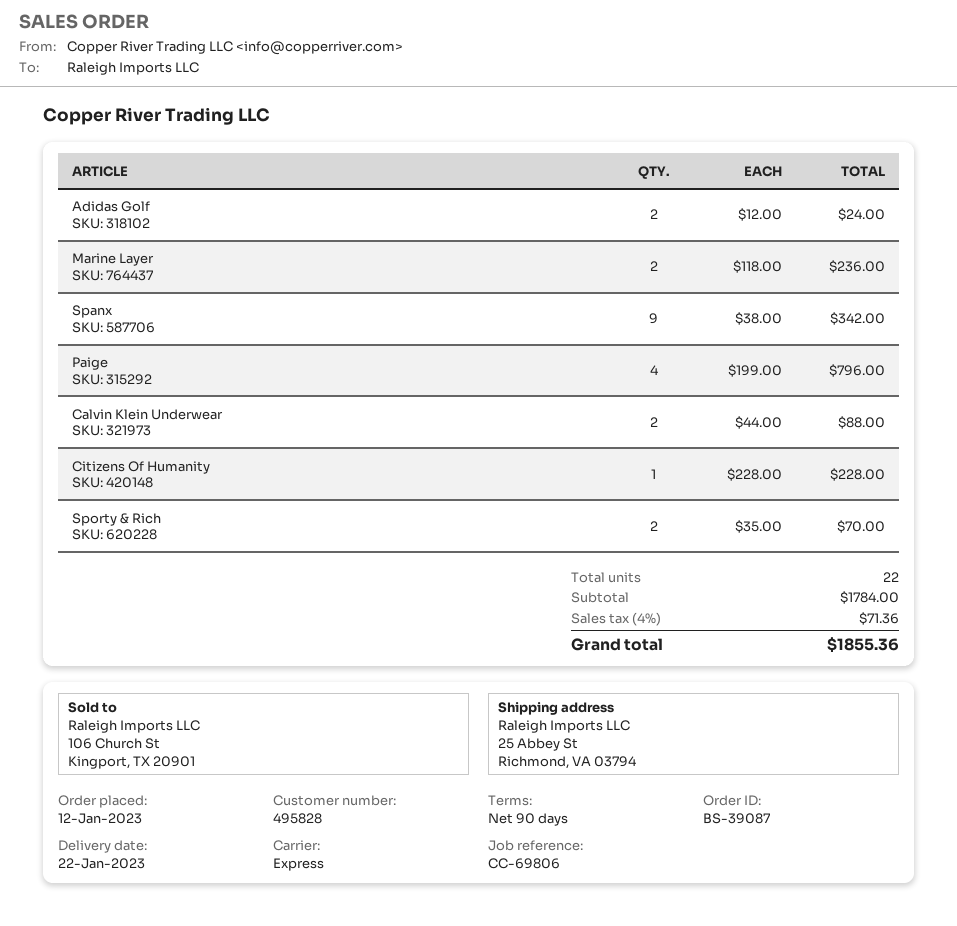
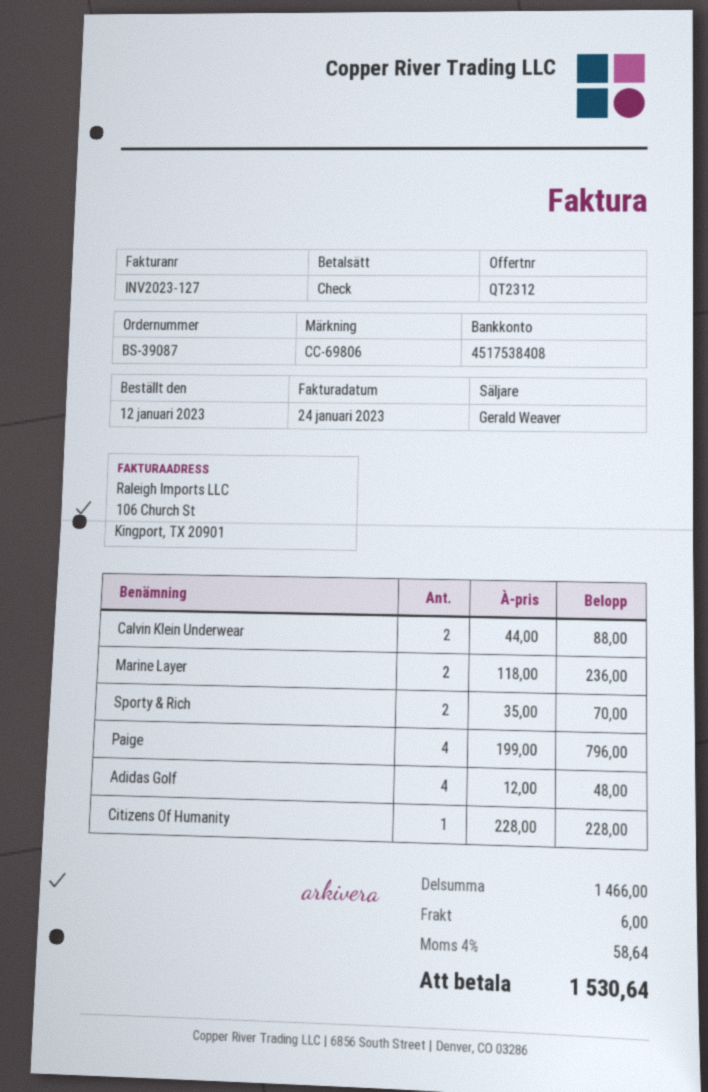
Adidas Golf: 2 x 12.00 = 24.00 -> 4 x 12.00 = 48.00
Spanx: 9 x 38.00 = 342.00 -> none
subtotal: 1784.00 -> 1466.00
shipping: none -> 6.00
tax: 4% = 71.36 -> 4% = 58.64
total: 1855.36 -> 1530.64

